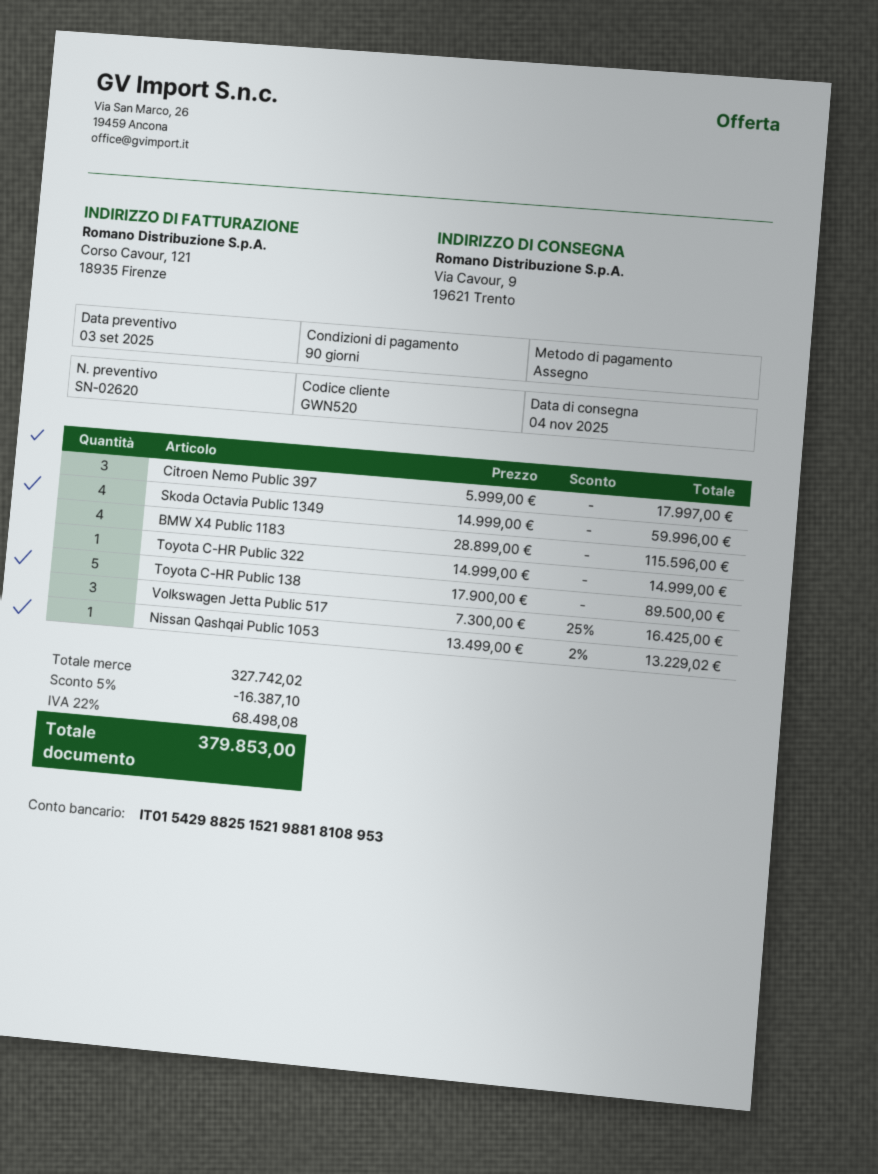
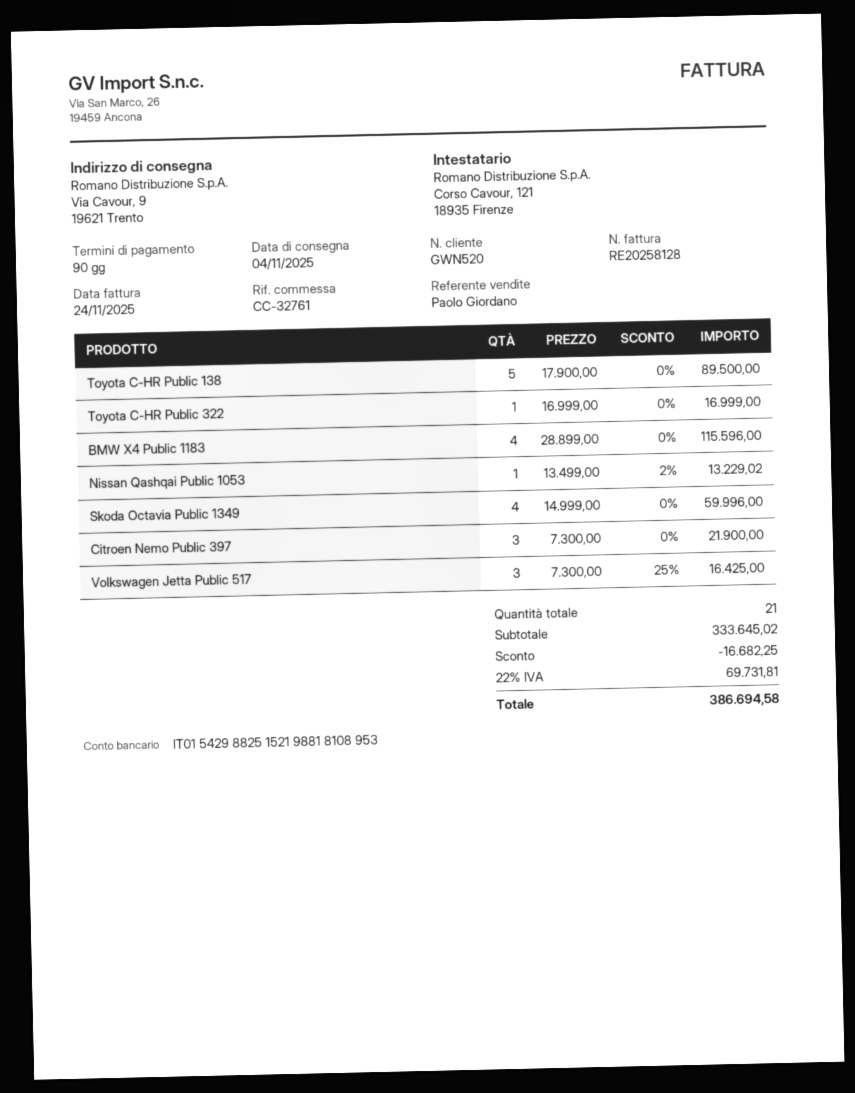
Citroen Nemo Public 397: 3 x 5999.00 = 17997.00 -> 3 x 7300.00 = 21900.00
Toyota C-HR Public 322: 1 x 14999.00 = 14999.00 -> 1 x 16999.00 = 16999.00
subtotal: 327742.02 -> 333645.02
discount: 16387.10 -> 16682.25
tax: 22% = 68498.08 -> 22% = 69731.81
total: 379853.00 -> 386694.58

